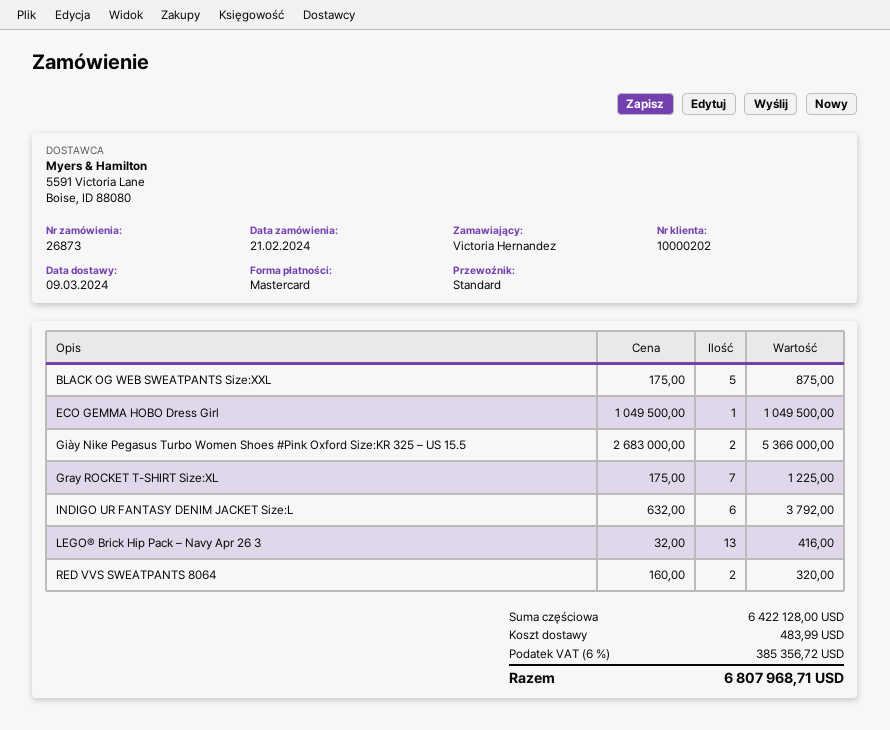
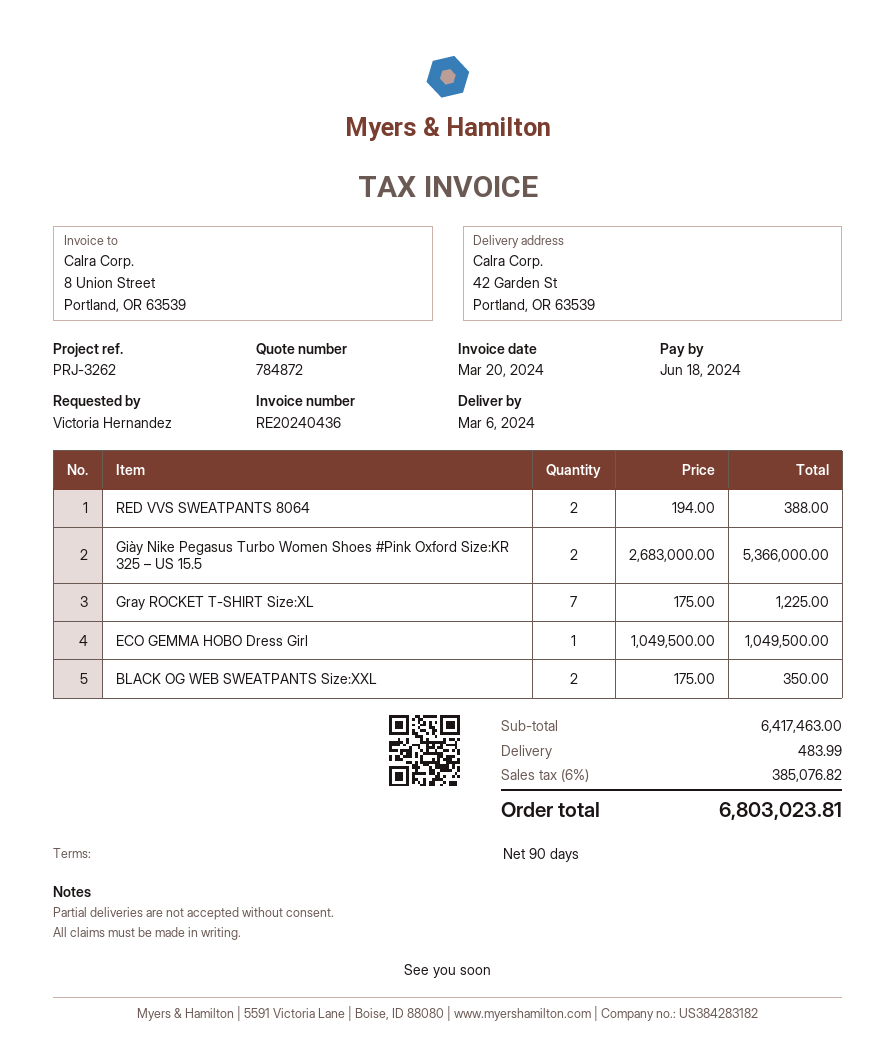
delivery date: 2024-03-09 -> 2024-03-06
BLACK OG WEB SWEATPANTS Size:XXL: 5 x 175.00 = 875.00 -> 2 x 175.00 = 350.00
INDIGO UR FANTASY DENIM JACKET Size:L: 6 x 632.00 = 3792.00 -> none
LEGO® Brick Hip Pack – Navy Apr 26 3: 13 x 32.00 = 416.00 -> none
RED VVS SWEATPANTS 8064: 2 x 160.00 = 320.00 -> 2 x 194.00 = 388.00
subtotal: 6422128.00 -> 6417463.00
tax: 6% = 385356.72 -> 6% = 385076.82
total: 6807968.71 -> 6803023.81

